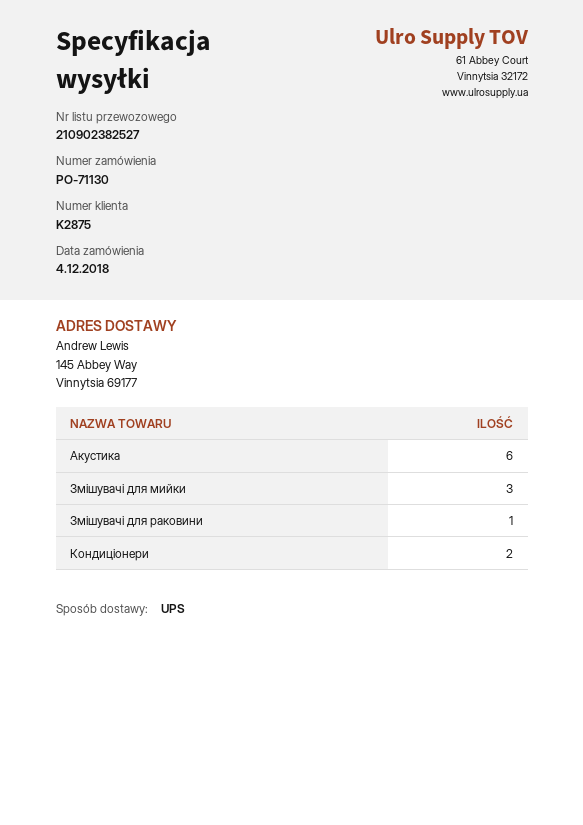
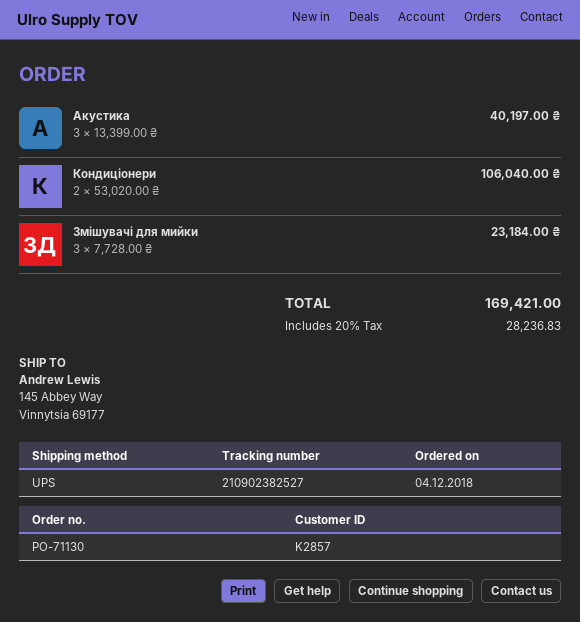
customer number: K2875 -> K2857
Акустика: 6 -> 3
Змішувачі для раковини: 1 -> none

